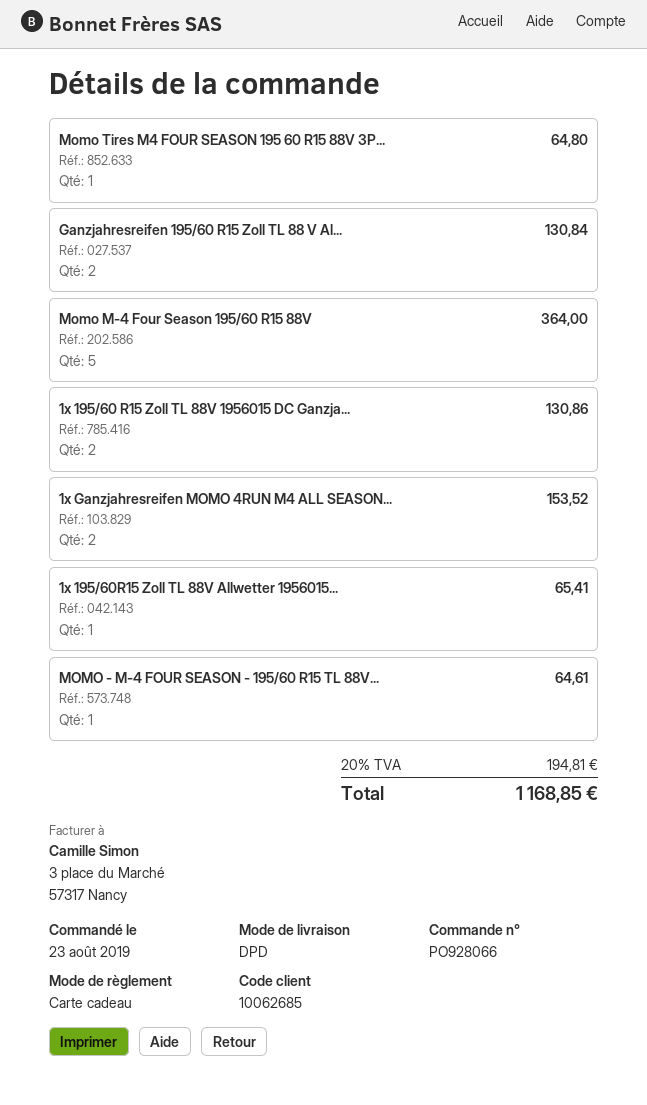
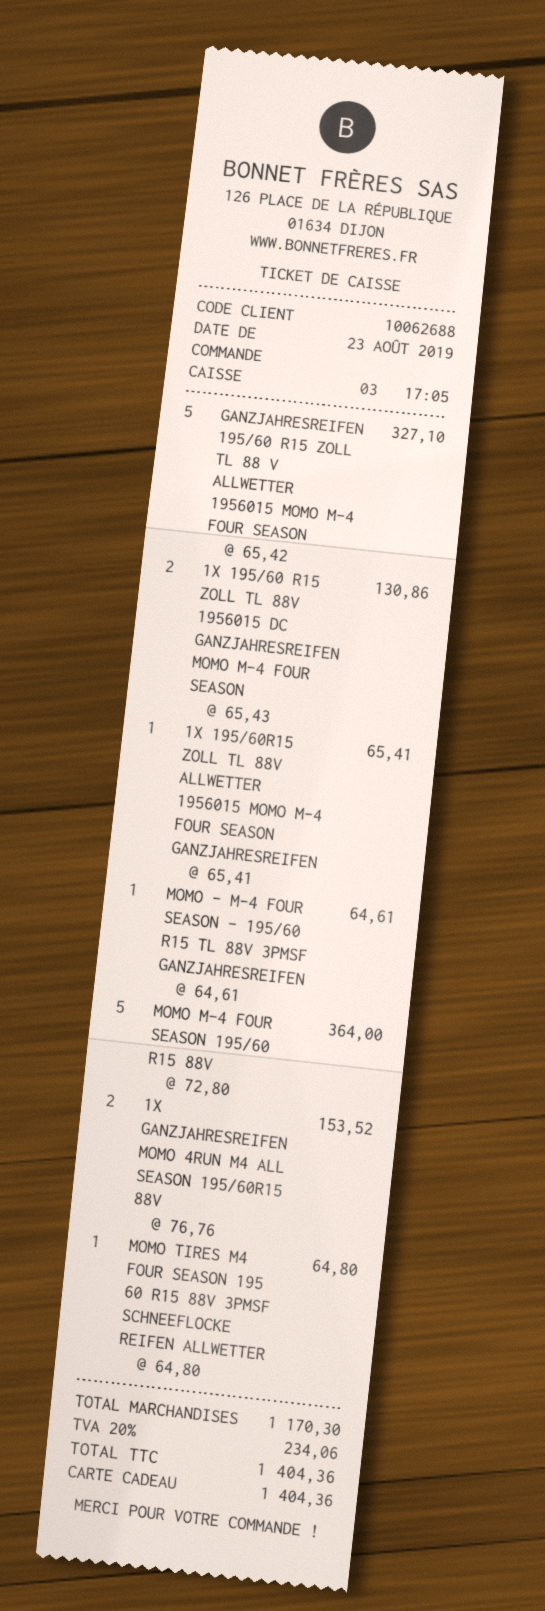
customer number: 10062685 -> 10062688
Ganzjahresreifen 195/60 R15 Zoll TL 88 V Al...: 2 for 130.84 -> 5 for 327.10
tax: 20% = 194.81 -> 20% = 234.06
total: 1168.85 -> 1404.36

